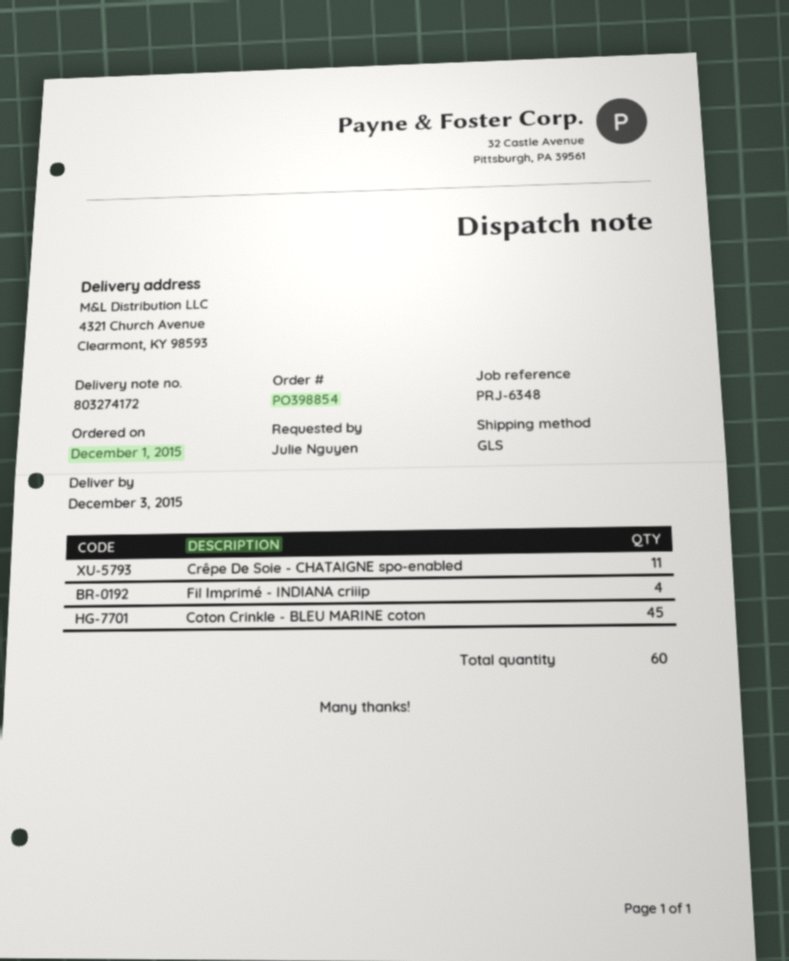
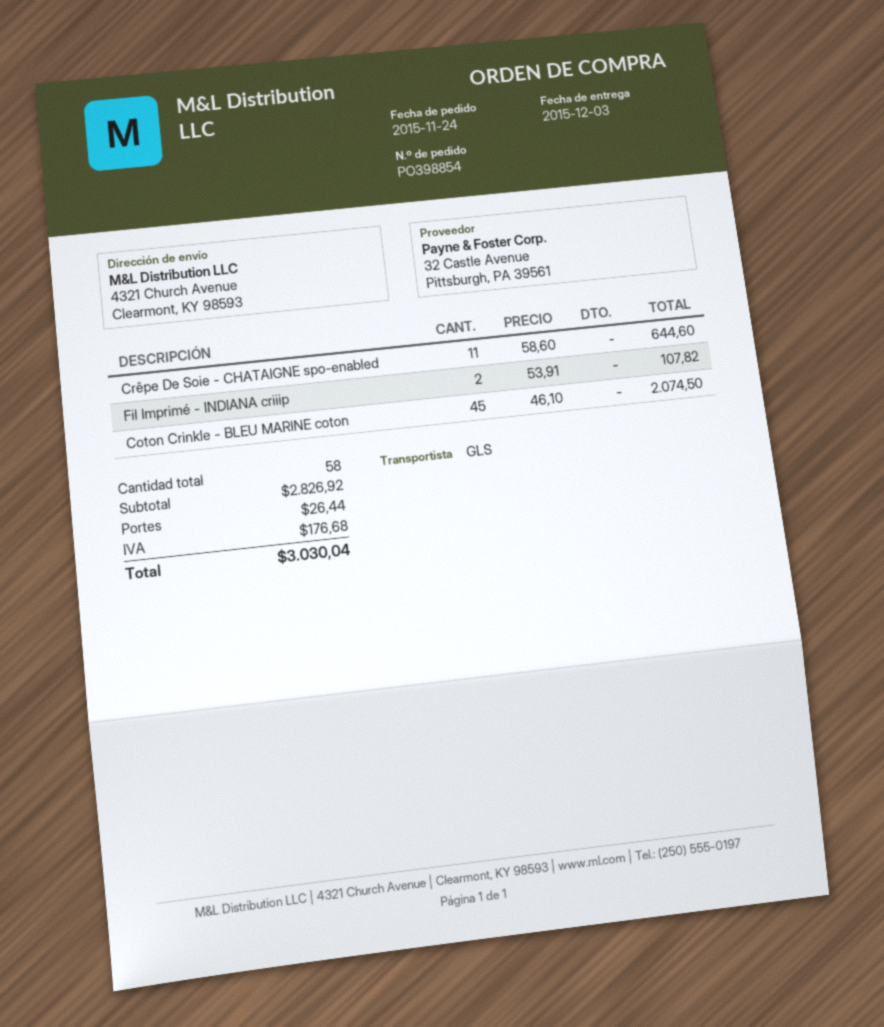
order date: 2015-12-01 -> 2015-11-24
Fil Imprimé - INDIANA criiip: 4 -> 2
total quantity: 60 -> 58

